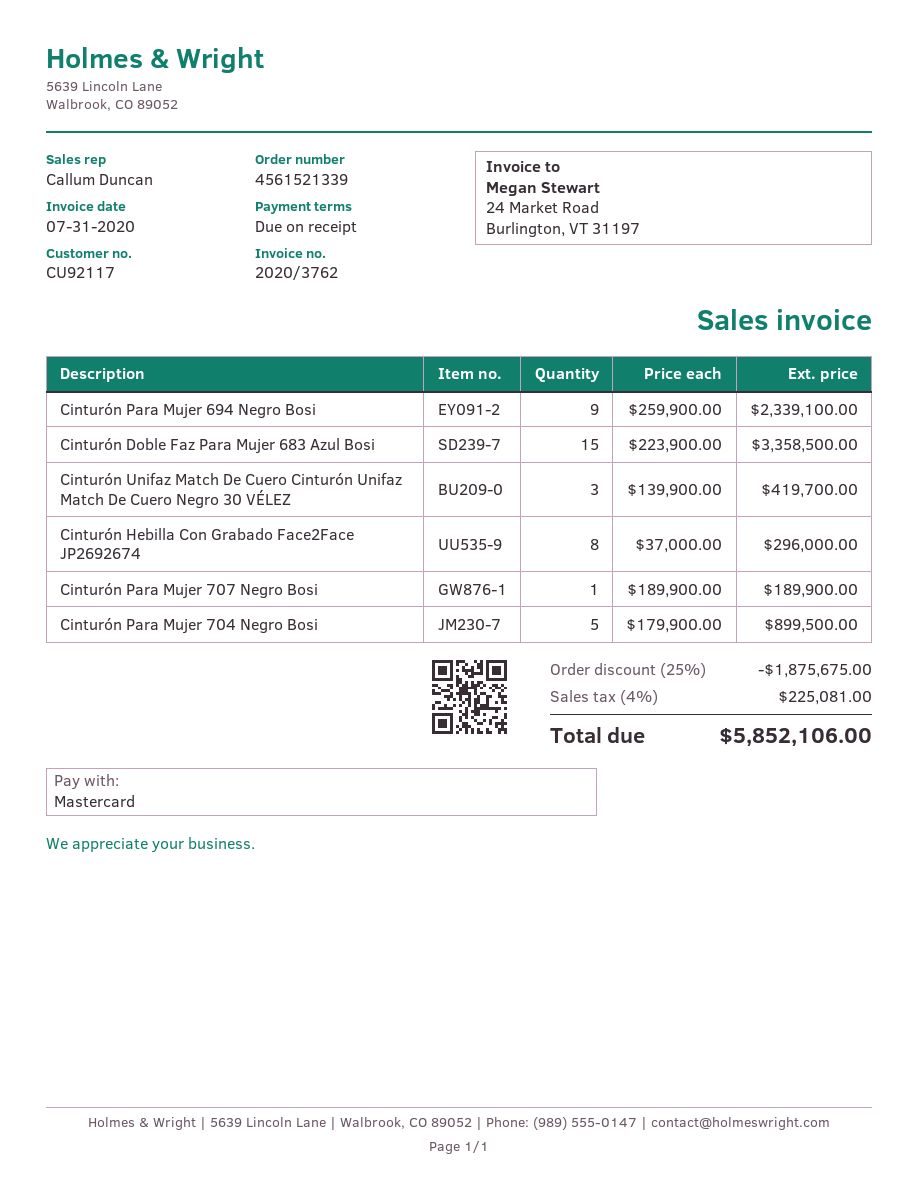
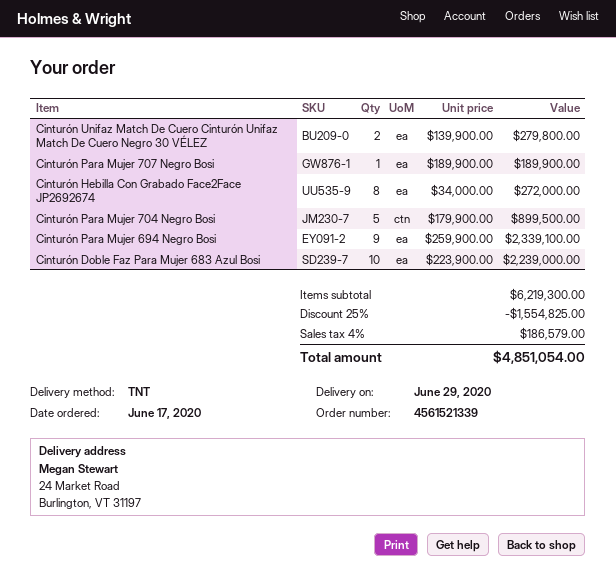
Cinturón Doble Faz Para Mujer 683 Azul Bosi: 15 x 223900.00 = 3358500.00 -> 10 x 223900.00 = 2239000.00
Cinturón Unifaz Match De Cuero Cinturón Unifaz Match De Cuero Negro 30 VÉLEZ: 3 x 139900.00 = 419700.00 -> 2 x 139900.00 = 279800.00
Cinturón Hebilla Con Grabado Face2Face JP2692674: 8 x 37000.00 = 296000.00 -> 8 x 34000.00 = 272000.00
discount: 25% = 1875675.00 -> 25% = 1554825.00
tax: 4% = 225081.00 -> 4% = 186579.00
total: 5852106.00 -> 4851054.00

